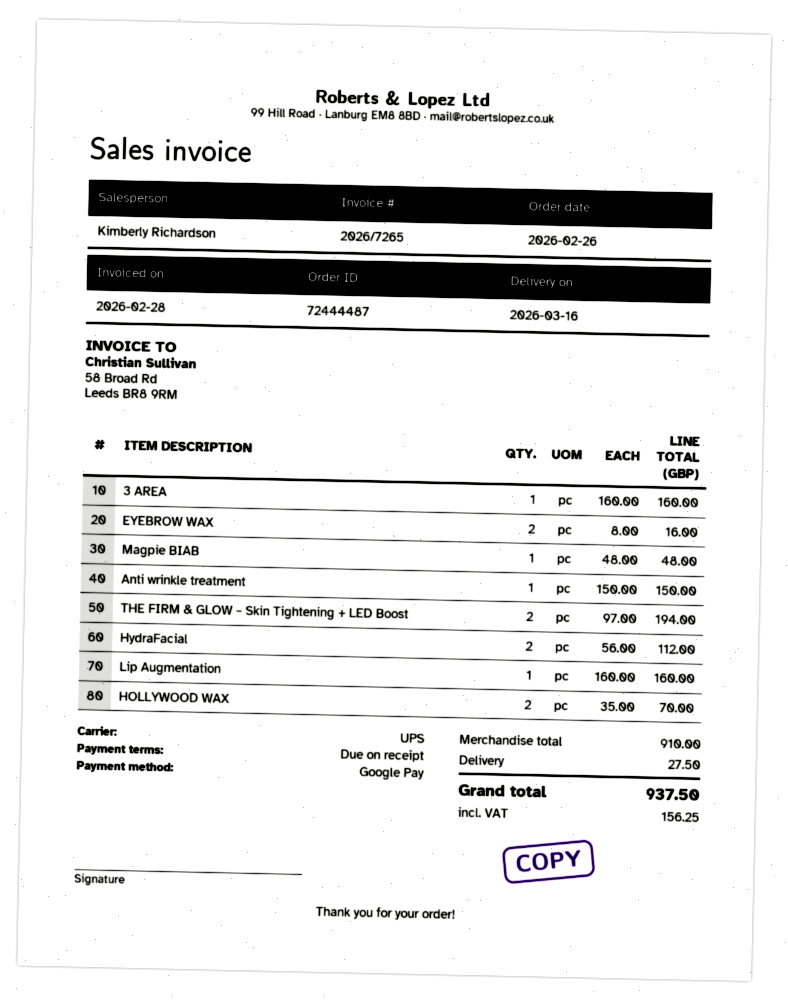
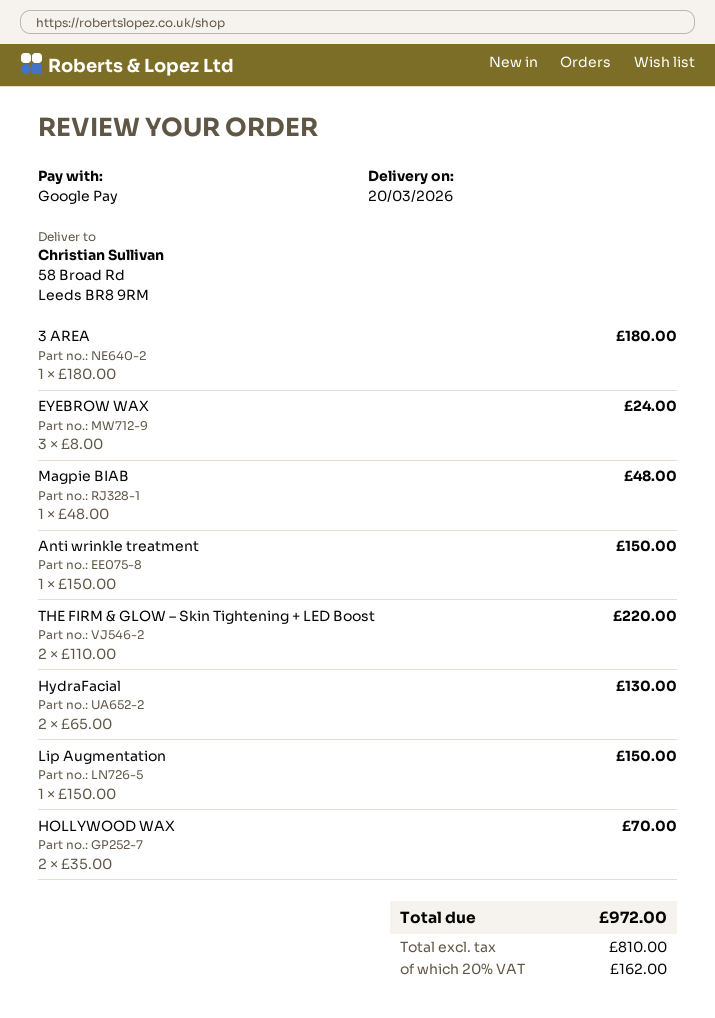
delivery date: 2026-03-16 -> 2026-03-20
3 AREA: 1 x 160.00 = 160.00 -> 1 x 180.00 = 180.00
EYEBROW WAX: 2 x 8.00 = 16.00 -> 3 x 8.00 = 24.00
THE FIRM & GLOW – Skin Tightening + LED Boost: 2 x 97.00 = 194.00 -> 2 x 110.00 = 220.00
HydraFacial: 2 x 56.00 = 112.00 -> 2 x 65.00 = 130.00
Lip Augmentation: 1 x 160.00 = 160.00 -> 1 x 150.00 = 150.00
shipping: 27.50 -> none
tax: 156.25 -> 162.00
total: 937.50 -> 972.00

